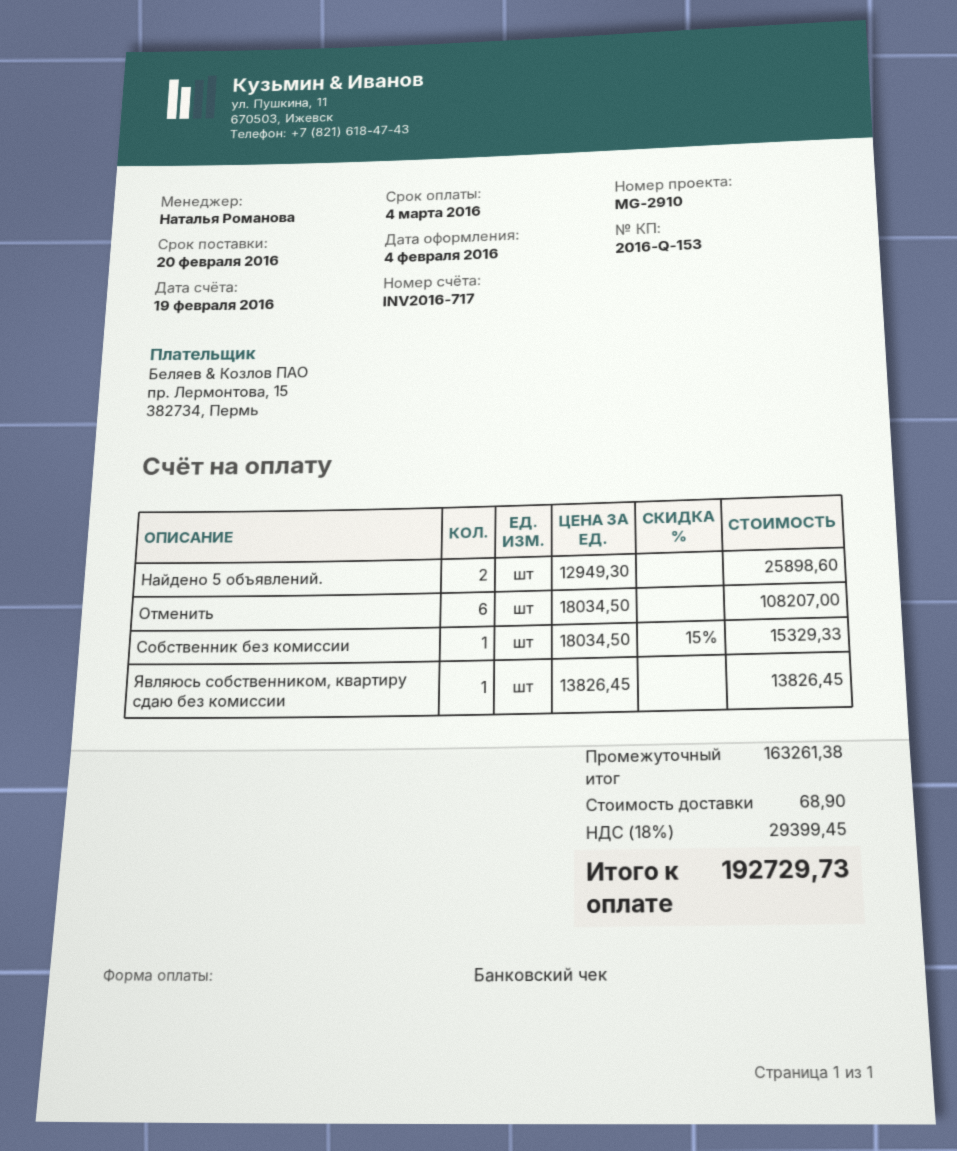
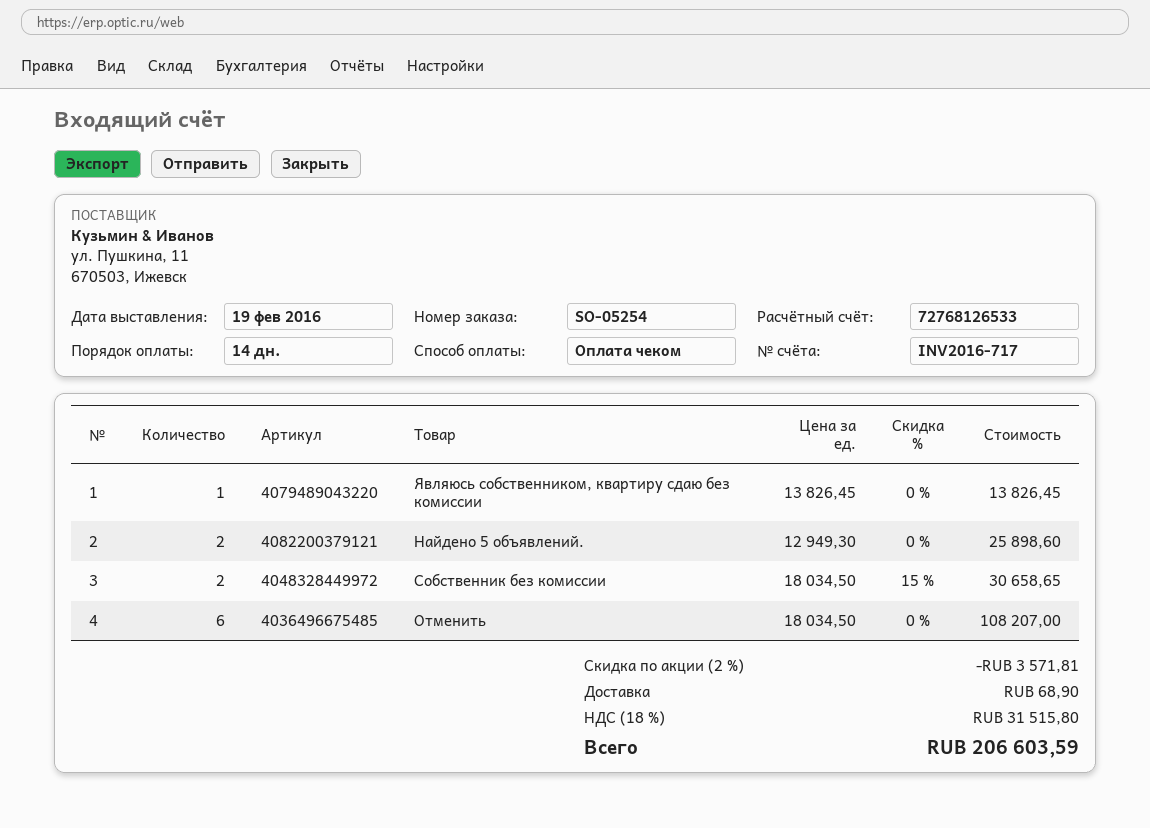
Собственник без комиссии: 1 x 18034.50 - 15% = 15329.33 -> 2 x 18034.50 - 15% = 30658.65
discount: none -> 2% = 3571.81
tax: 18% = 29399.45 -> 18% = 31515.80
total: 192729.73 -> 206603.59

